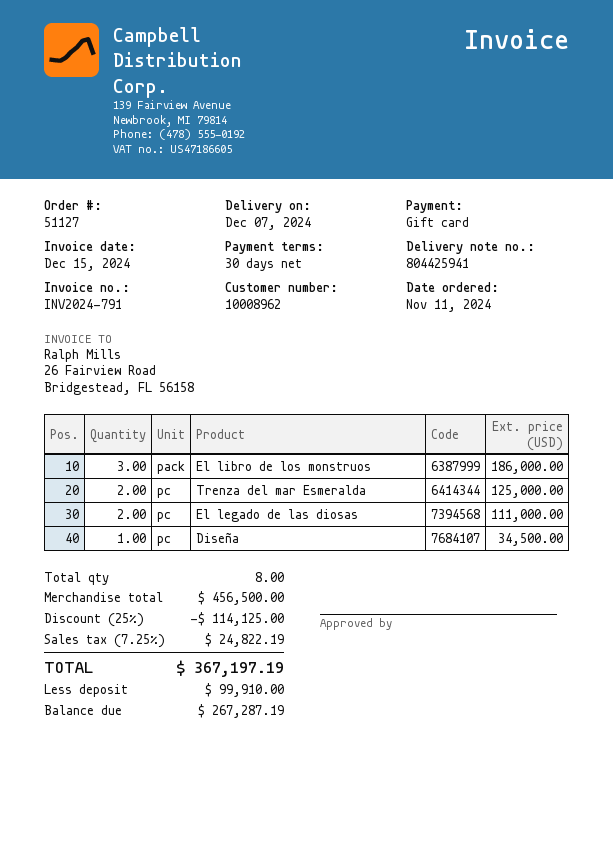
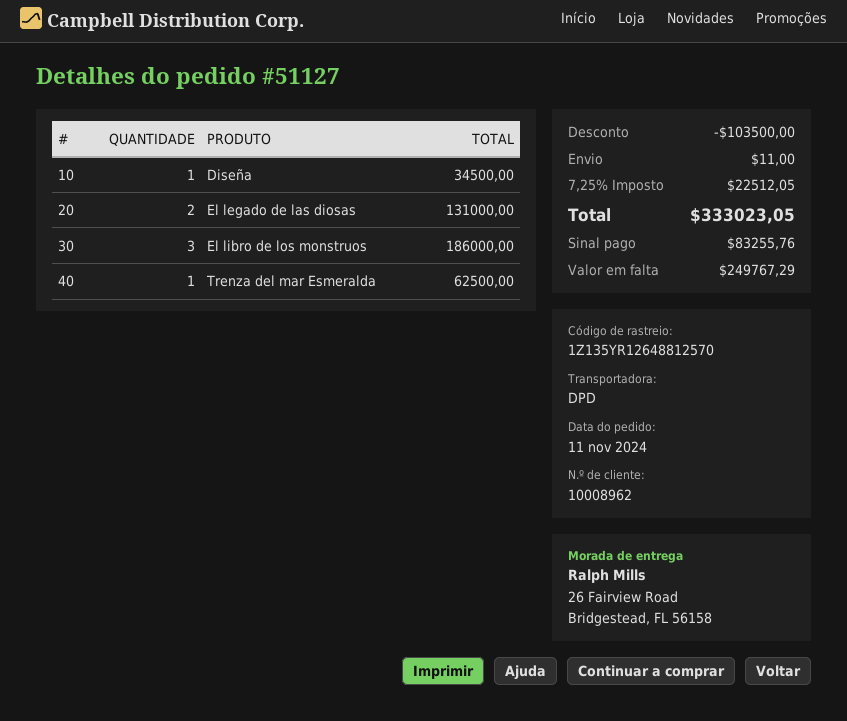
Trenza del mar Esmeralda: 2 for 125000.00 -> 1 for 62500.00
El legado de las diosas: 2 for 111000.00 -> 2 for 131000.00
discount: 114125.00 -> 103500.00
shipping: none -> 11.00
tax: 7.25% = 24822.19 -> 7.25% = 22512.05
total: 367197.19 -> 333023.05
deposit: 99910.00 -> 83255.76
balance: 267287.19 -> 249767.29

